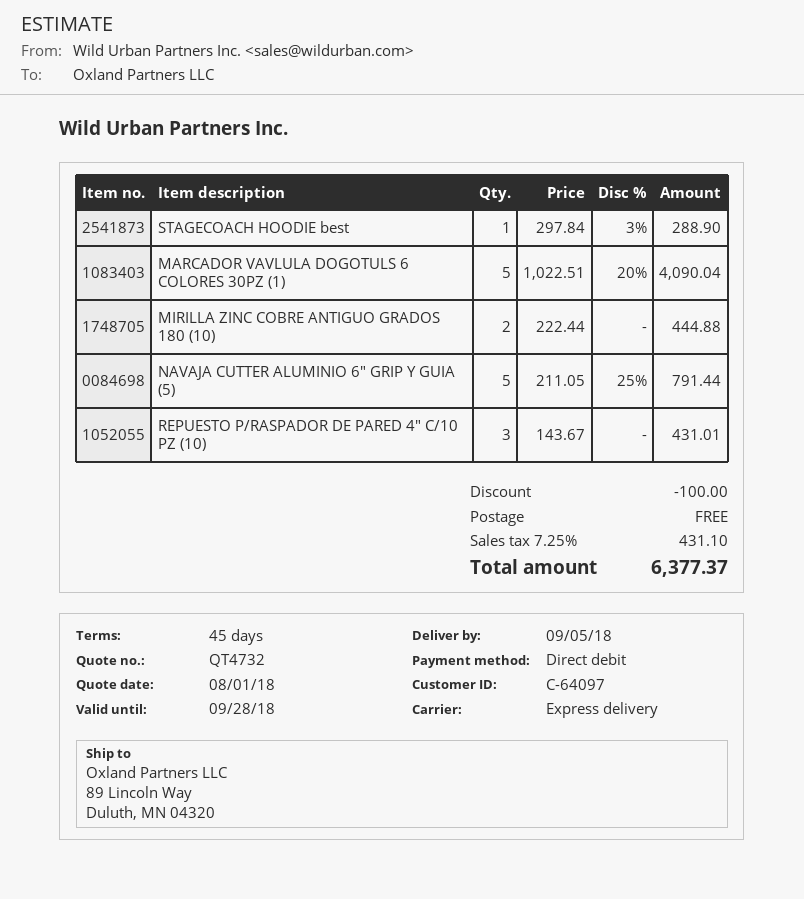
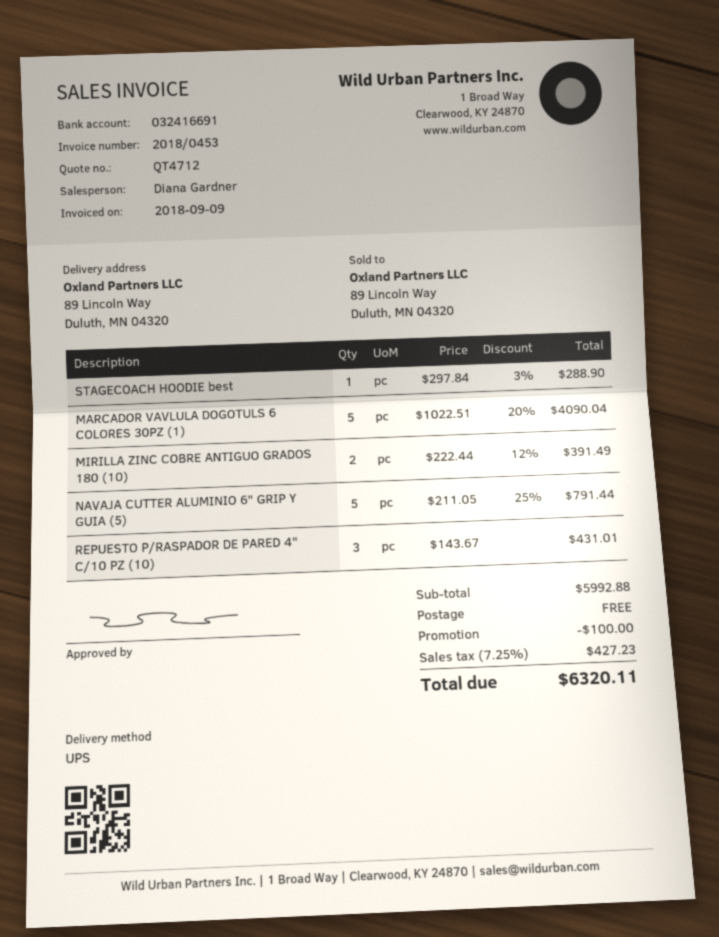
quote number: QT4732 -> QT4712
shipping method: express -> UPS
MIRILLA ZINC COBRE ANTIGUO GRADOS 180 (10): 2 x 222.44 = 444.88 -> 2 x 222.44 - 12% = 391.49
tax: 7.25% = 431.10 -> 7.25% = 427.23
total: 6377.37 -> 6320.11

